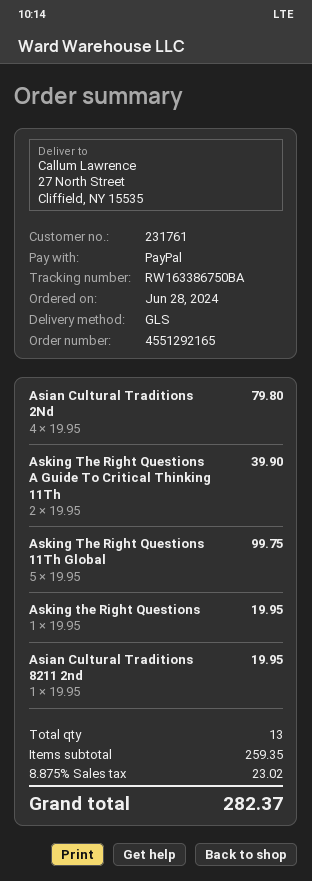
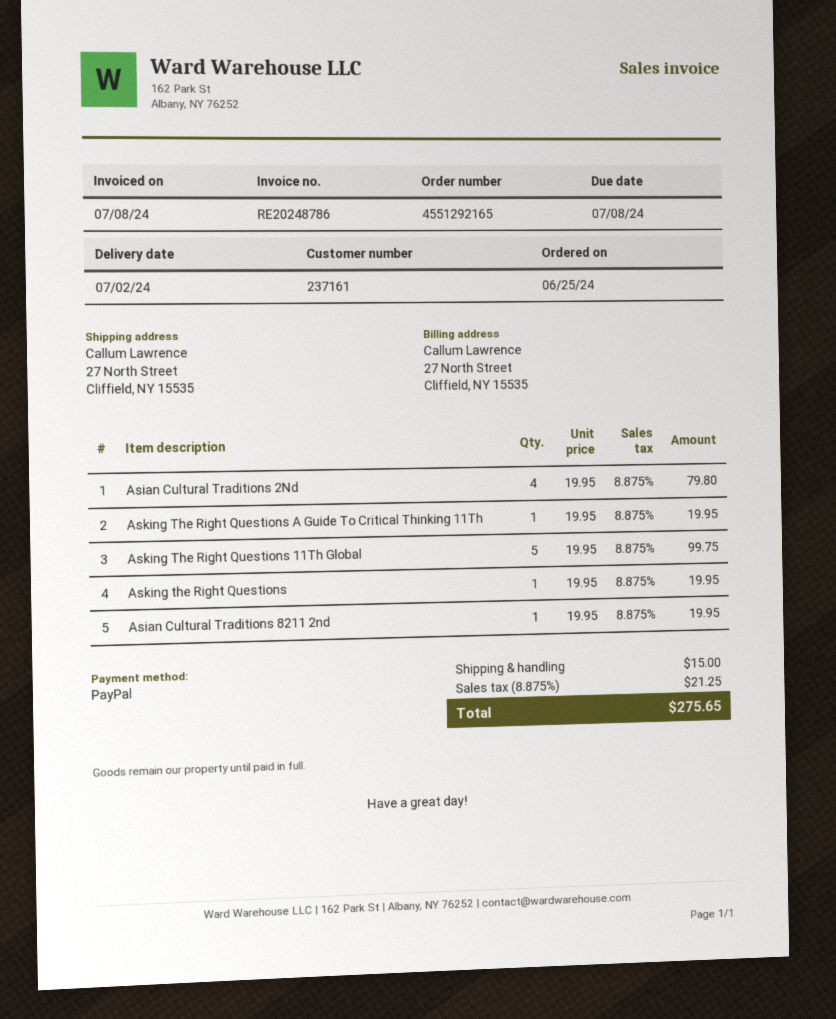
order date: 2024-06-28 -> 2024-06-25
customer number: 231761 -> 237161
Asking The Right Questions A Guide To Critical Thinking 11Th: 2 x 19.95 = 39.90 -> 1 x 19.95 = 19.95
shipping: none -> 15.00
tax: 8.875% = 23.02 -> 8.875% = 21.25
total: 282.37 -> 275.65

